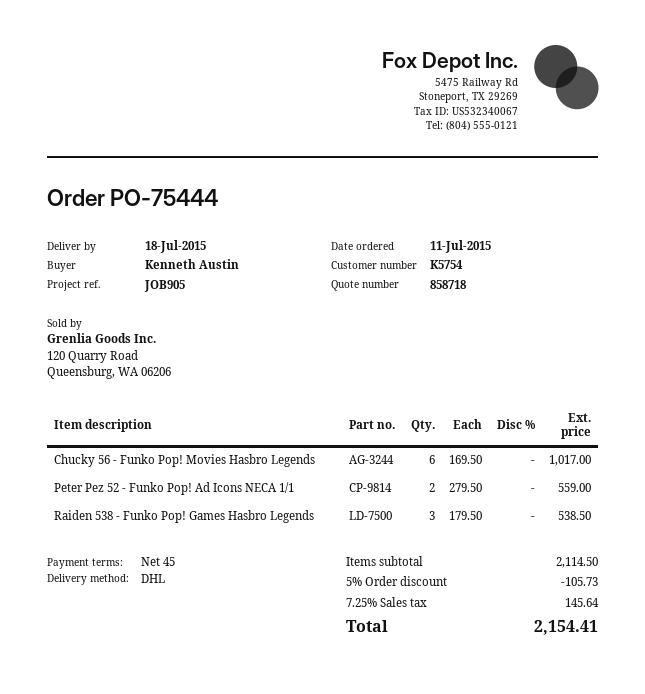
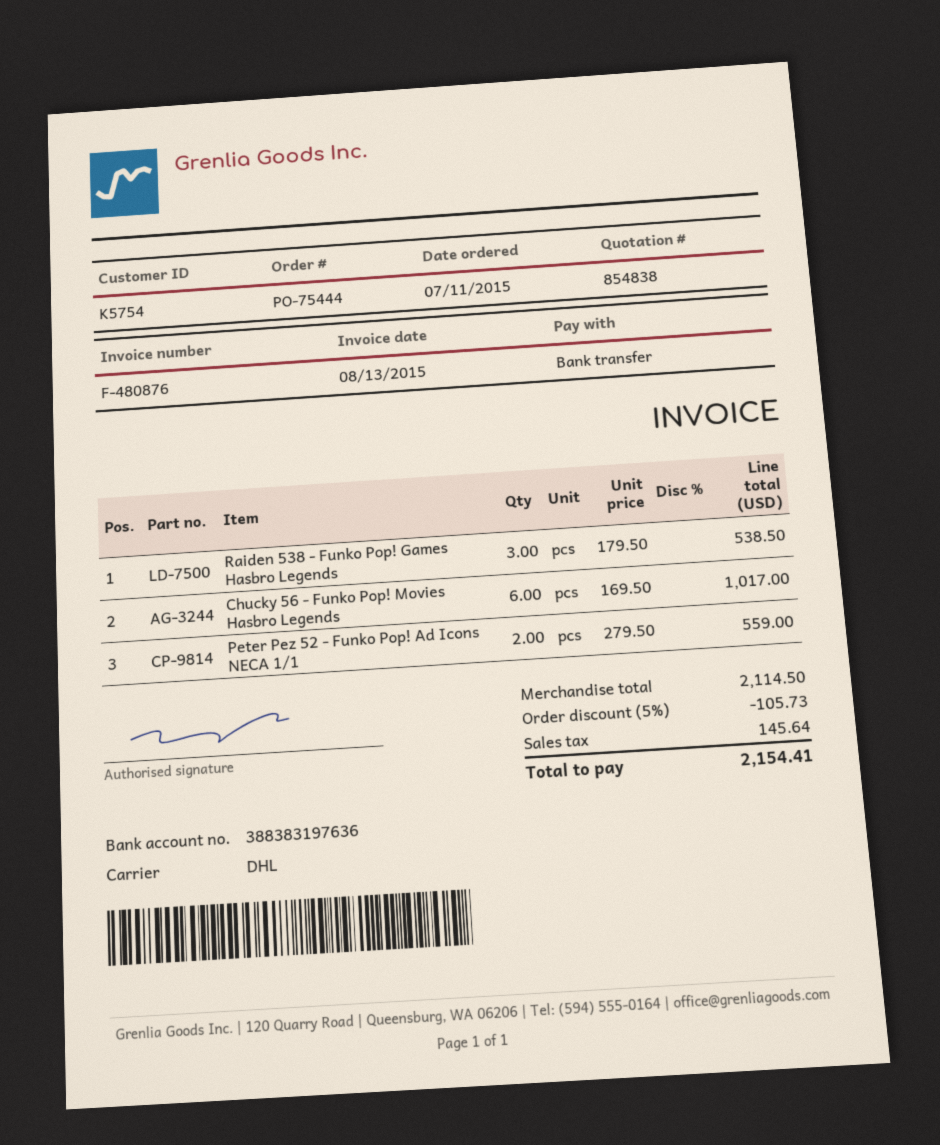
quote number: 858718 -> 854838

